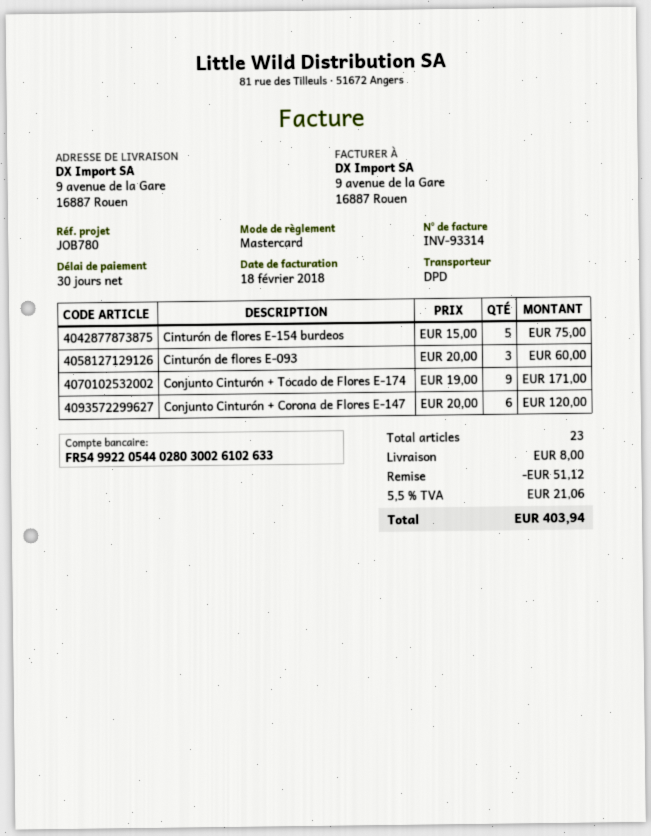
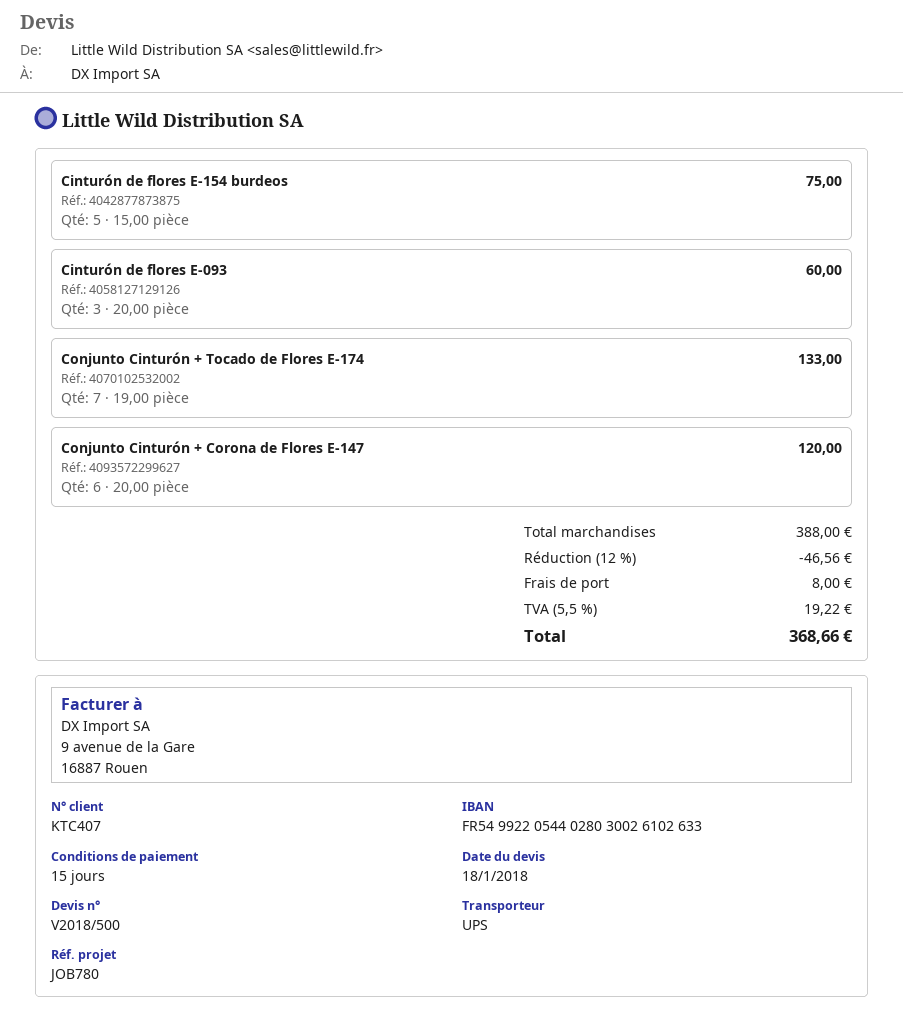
payment terms: 30 days -> 15 days
shipping method: DPD -> UPS
Conjunto Cinturón + Tocado de Flores E-174: 9 x 19.00 = 171.00 -> 7 x 19.00 = 133.00
discount: 51.12 -> 46.56
tax: 5.5% = 21.06 -> 5.5% = 19.22
total: 403.94 -> 368.66

